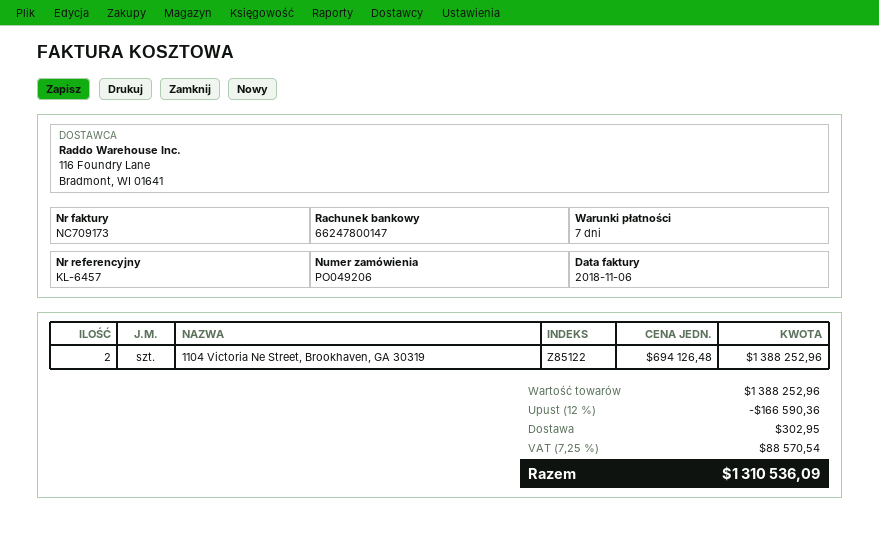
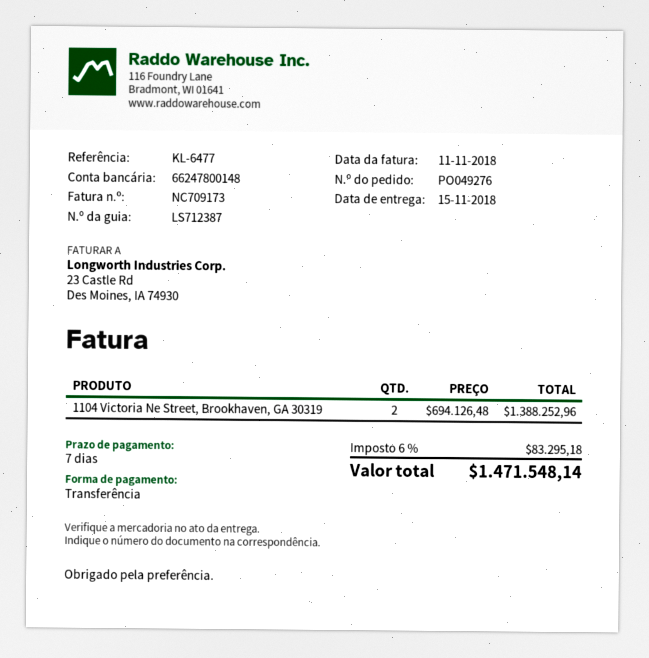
order number: PO049206 -> PO049276
invoice date: 2018-11-06 -> 2018-11-11
reference: KL-6457 -> KL-6477
bank account: 66247800147 -> 66247800148
discount: 12% = 166590.36 -> none
shipping: 302.95 -> none
tax: 7.25% = 88570.54 -> 6% = 83295.18
total: 1310536.09 -> 1471548.14

